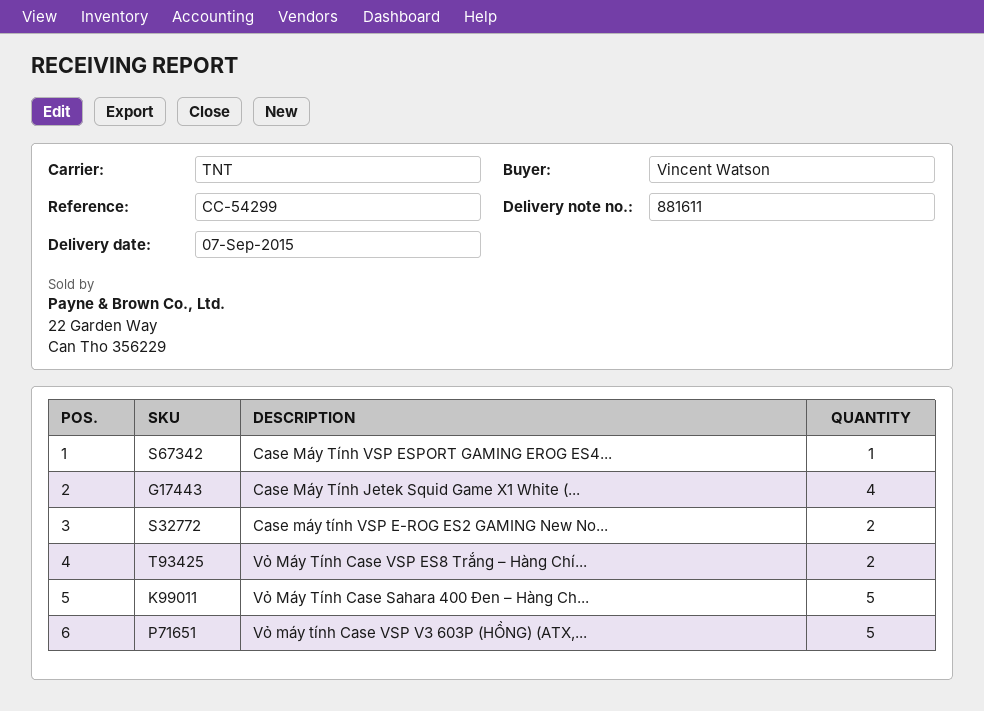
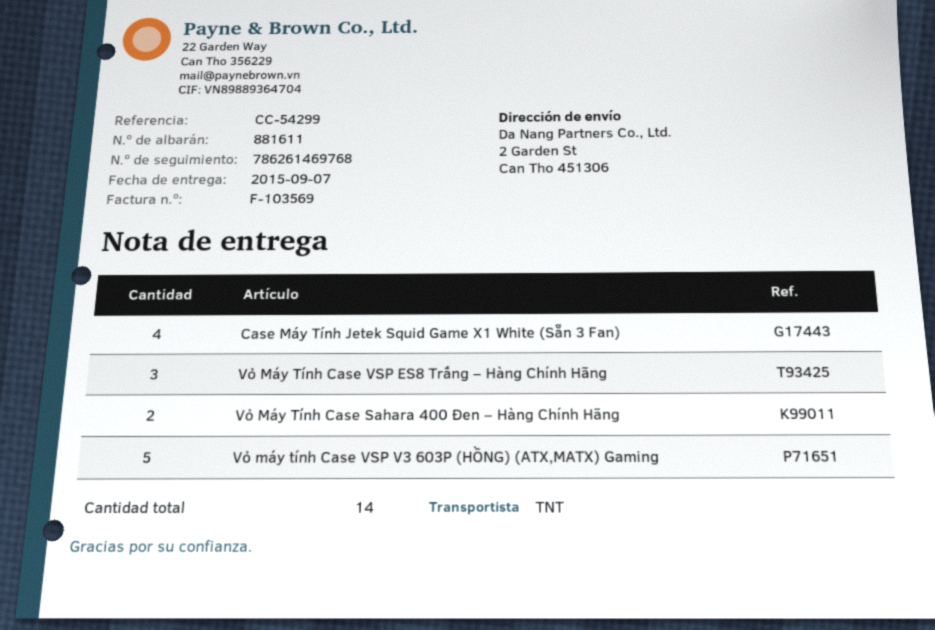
Case Máy Tính VSP ESPORT GAMING EROG ES4...: 1 -> none
Case máy tính VSP E-ROG ES2 GAMING New No...: 2 -> none
Vỏ Máy Tính Case VSP ES8 Trắng – Hàng Chí...: 2 -> 3
Vỏ Máy Tính Case Sahara 400 Đen – Hàng Ch...: 5 -> 2

